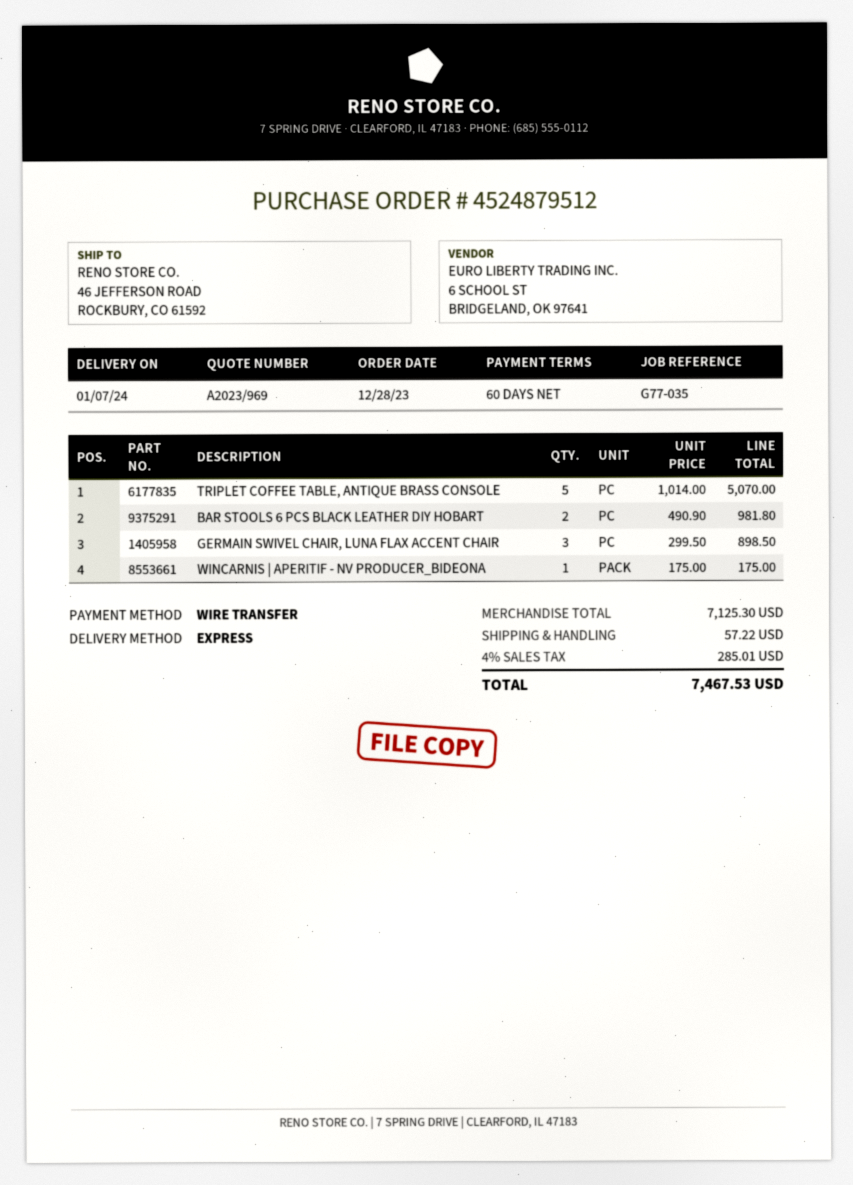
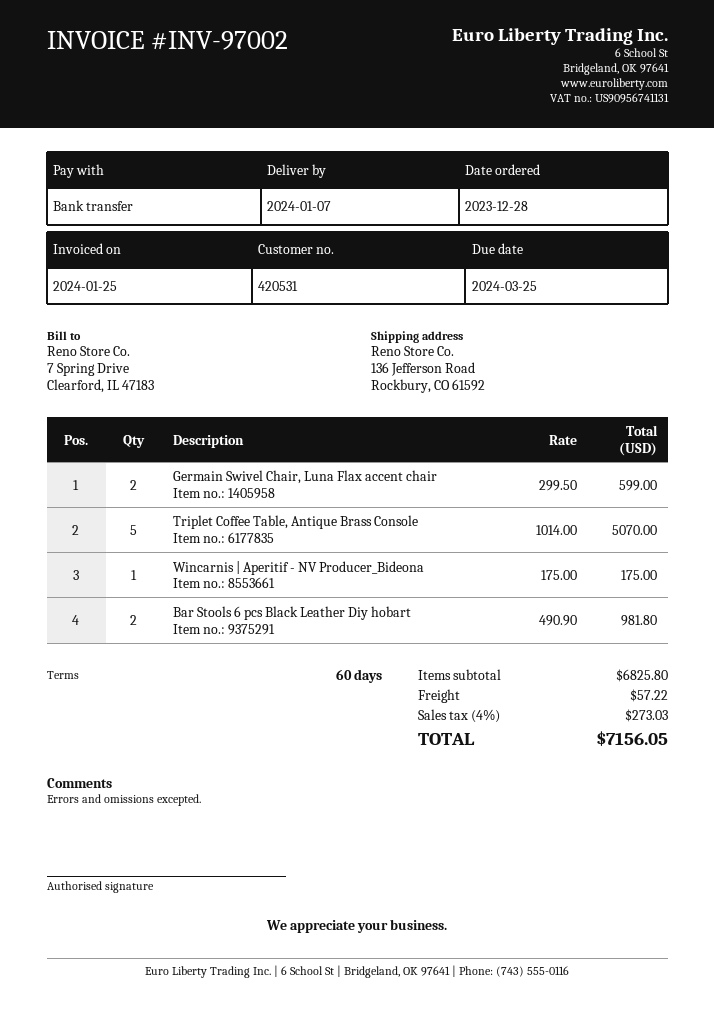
ship to: 46 JEFFERSON ROAD, ROCKBURY, CO 61592 -> 136 Jefferson Road, Rockbury, CO 61592
GERMAIN SWIVEL CHAIR, LUNA FLAX ACCENT CHAIR: 3 x 299.50 = 898.50 -> 2 x 299.50 = 599.00
subtotal: 7125.30 -> 6825.80
tax: 4% = 285.01 -> 4% = 273.03
total: 7467.53 -> 7156.05

